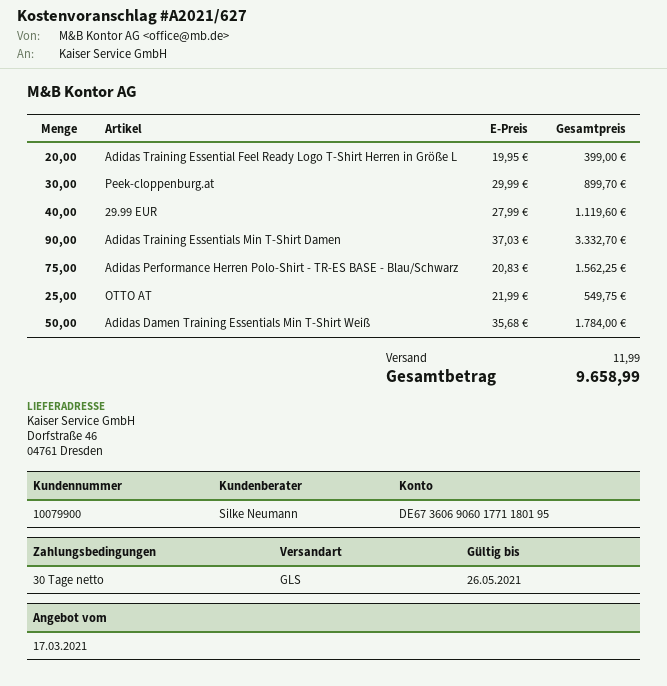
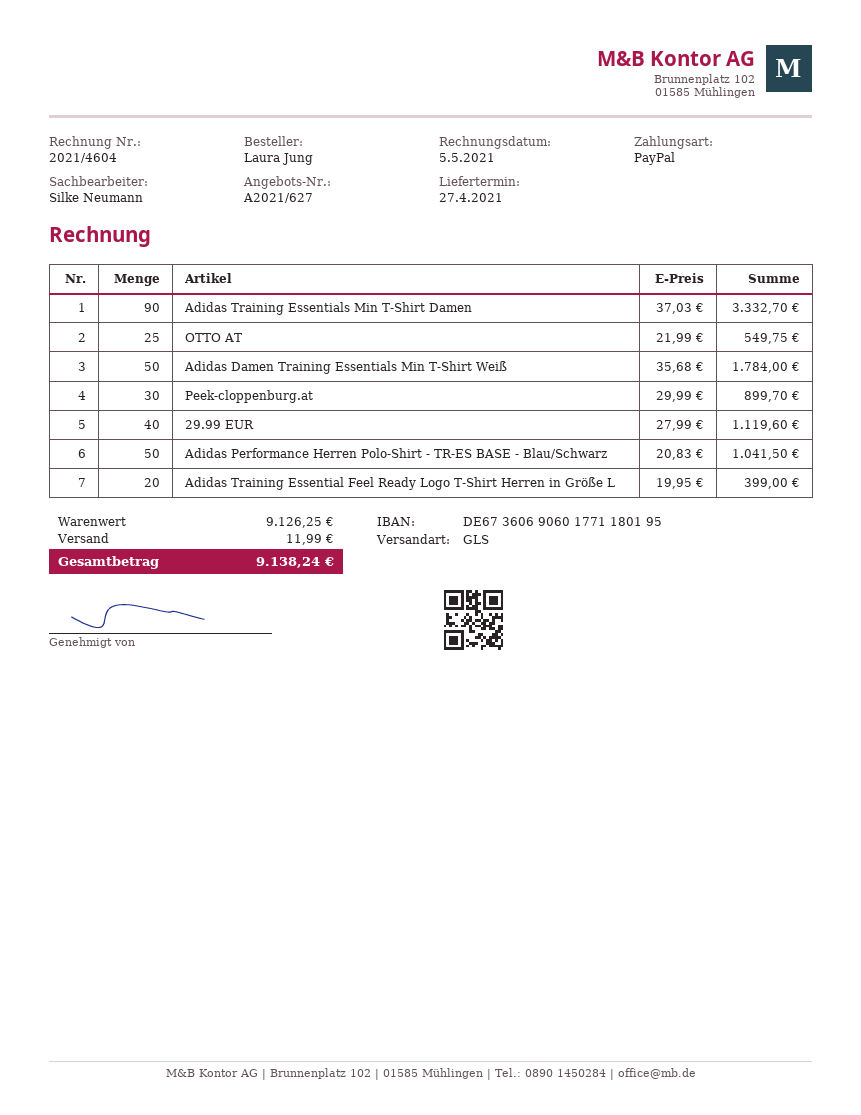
Adidas Performance Herren Polo-Shirt - TR-ES BASE - Blau/Schwarz: 75 x 20.83 = 1562.25 -> 50 x 20.83 = 1041.50
total: 9658.99 -> 9138.24

